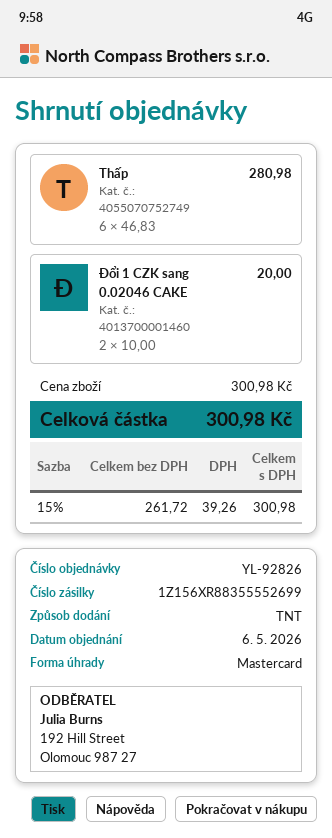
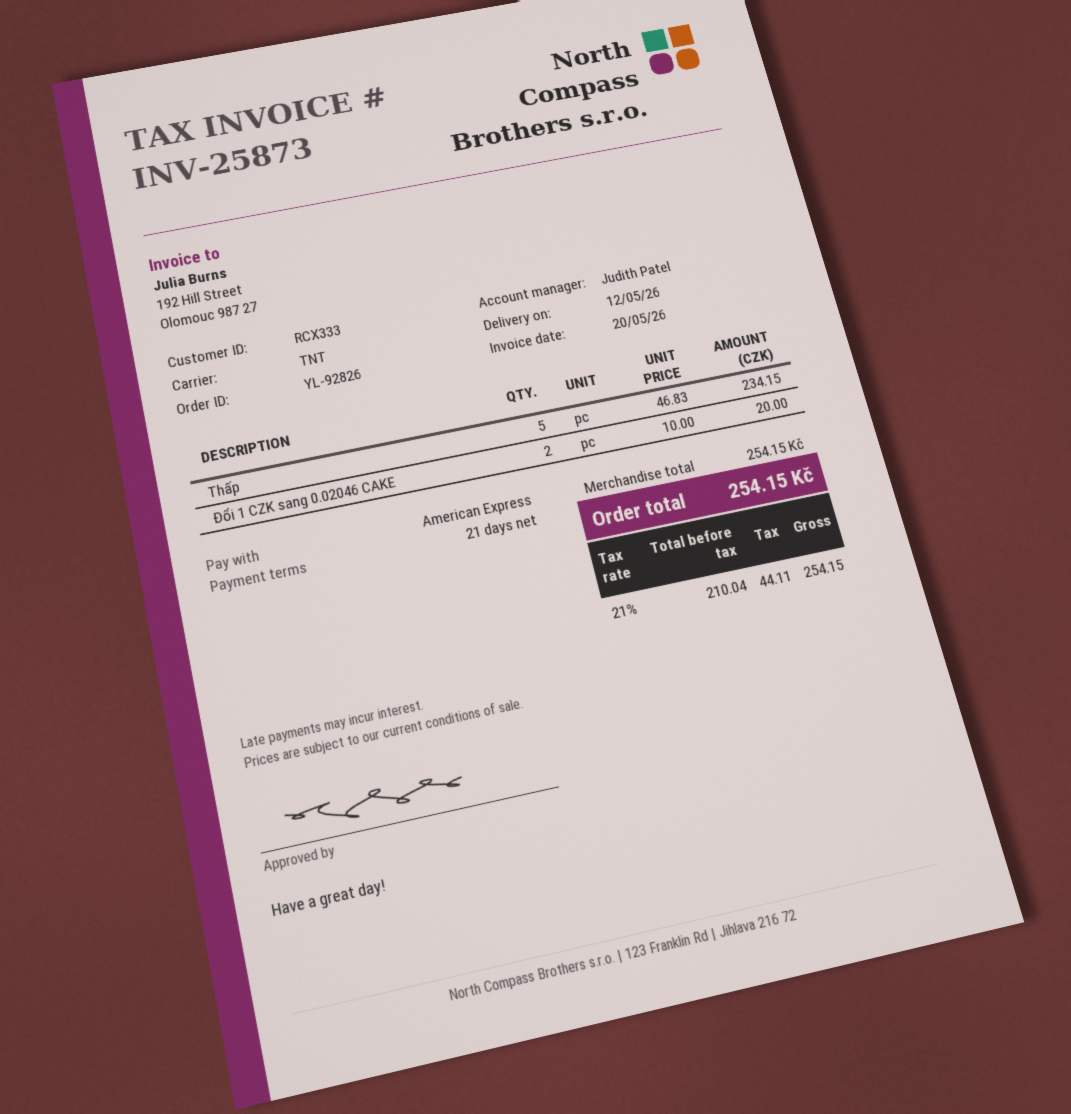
payment method: Mastercard -> American Express
Thấp: 6 x 46.83 = 280.98 -> 5 x 46.83 = 234.15
subtotal: 300.98 -> 254.15
net: 261.72 -> 210.04
tax: 15% = 39.26 -> 21% = 44.11
total: 300.98 -> 254.15

